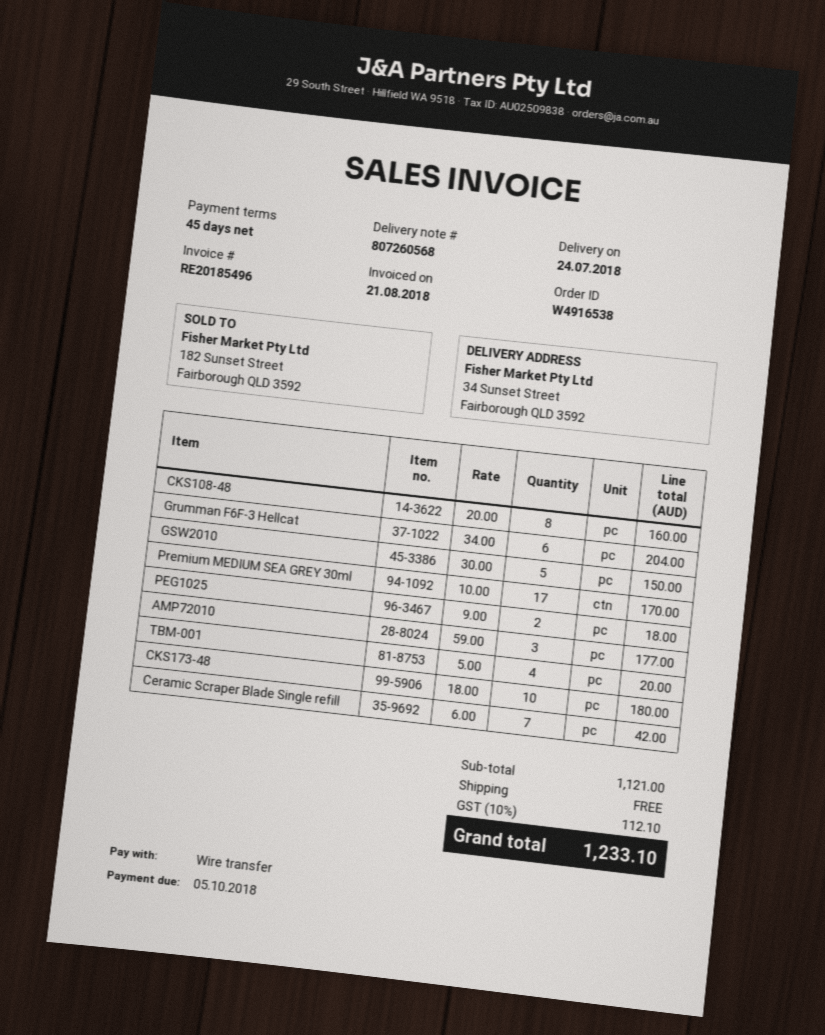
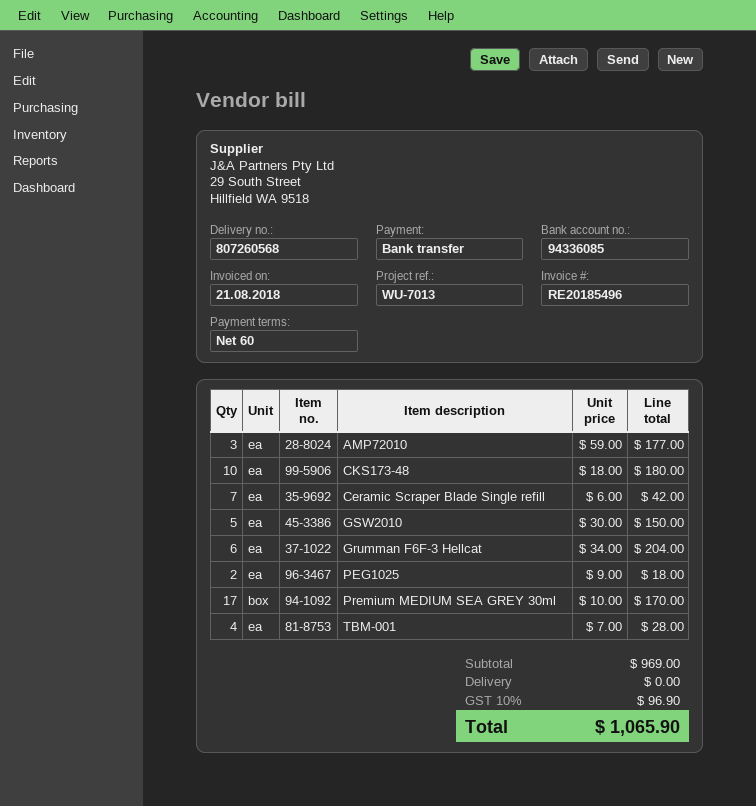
payment terms: 45 days -> 60 days
CKS108-48: 8 x 20.00 = 160.00 -> none
TBM-001: 4 x 5.00 = 20.00 -> 4 x 7.00 = 28.00
subtotal: 1121.00 -> 969.00
tax: 10% = 112.10 -> 10% = 96.90
total: 1233.10 -> 1065.90

